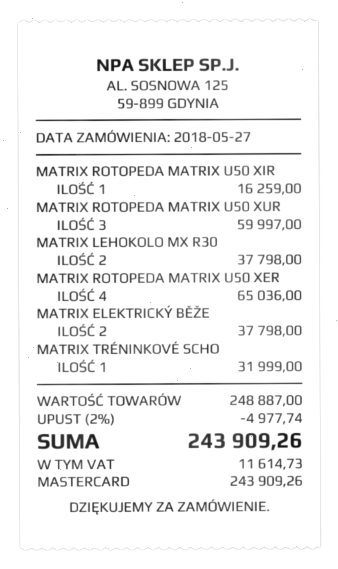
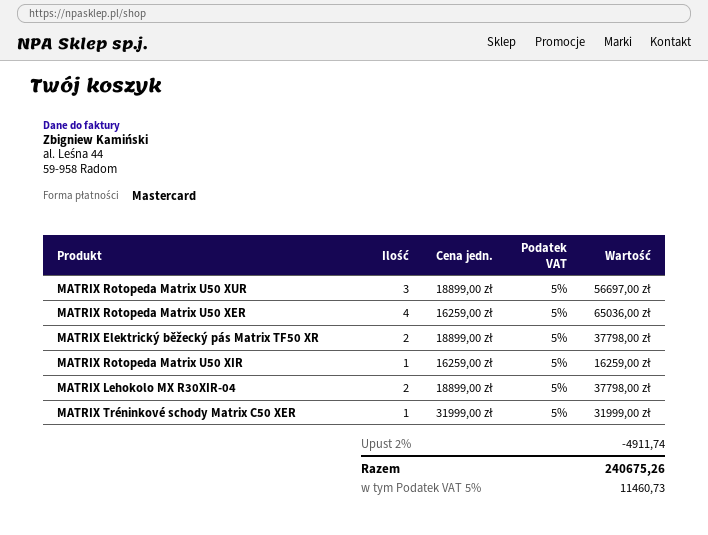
MATRIX ROTOPEDA MATRIX U50 XUR: 3 for 59997.00 -> 3 for 56697.00
discount: 2% = 4977.74 -> 2% = 4911.74
tax: 11614.73 -> 11460.73
total: 243909.26 -> 240675.26

